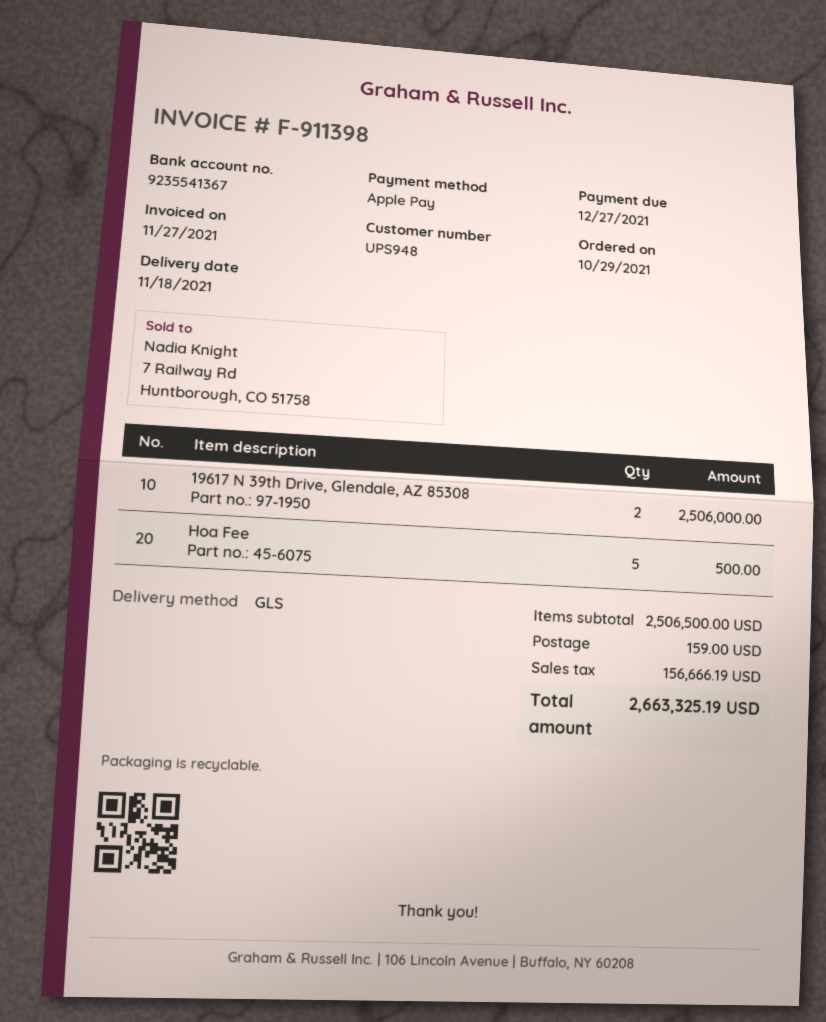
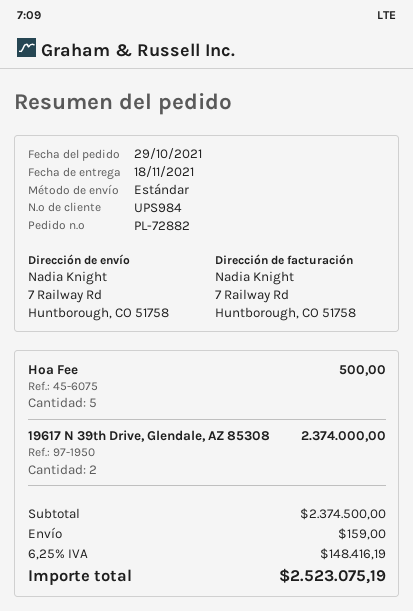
customer number: UPS948 -> UPS984
shipping method: GLS -> standard
19617 N 39th Drive, Glendale, AZ 85308: 2 for 2506000.00 -> 2 for 2374000.00
subtotal: 2506500.00 -> 2374500.00
tax: 156666.19 -> 148416.19
total: 2663325.19 -> 2523075.19

